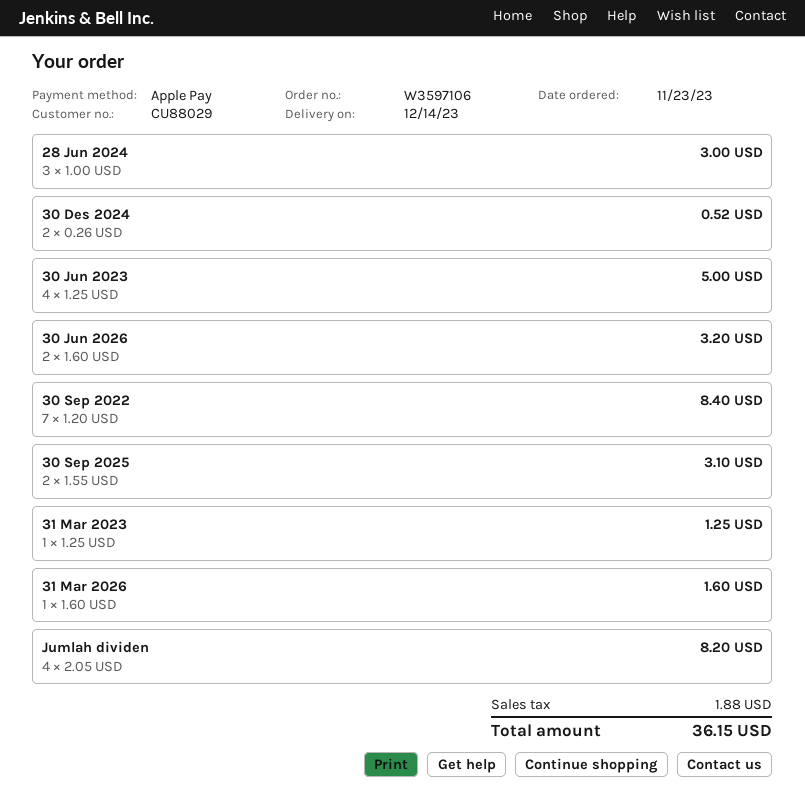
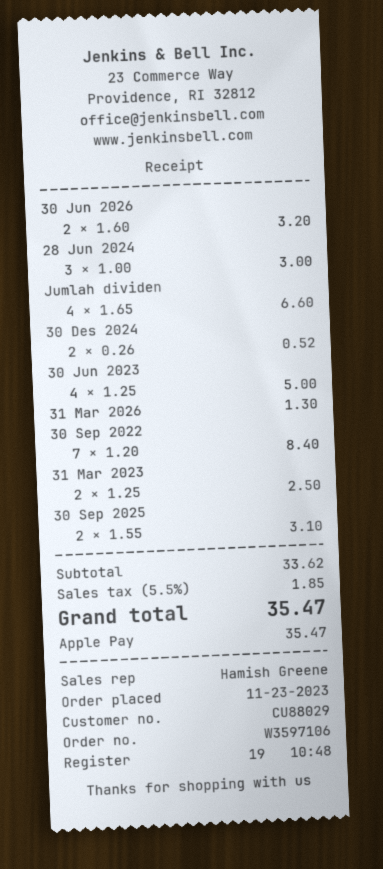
31 Mar 2023: 1 x 1.25 = 1.25 -> 2 x 1.25 = 2.50
31 Mar 2026: 1 x 1.60 = 1.60 -> 1 x 1.30 = 1.30
Jumlah dividen: 4 x 2.05 = 8.20 -> 4 x 1.65 = 6.60
tax: 1.88 -> 1.85
total: 36.15 -> 35.47

